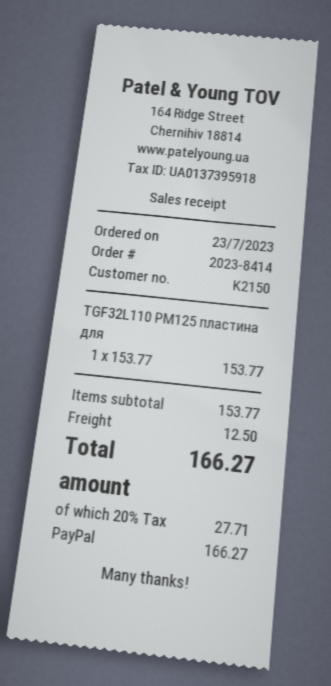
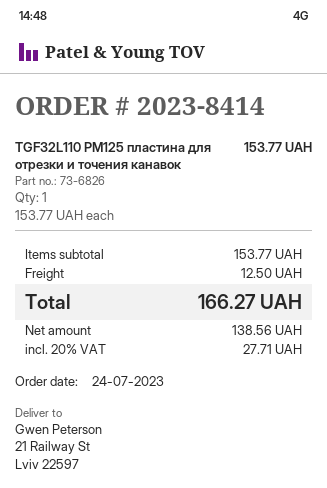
order date: 2023-07-23 -> 2023-07-24

